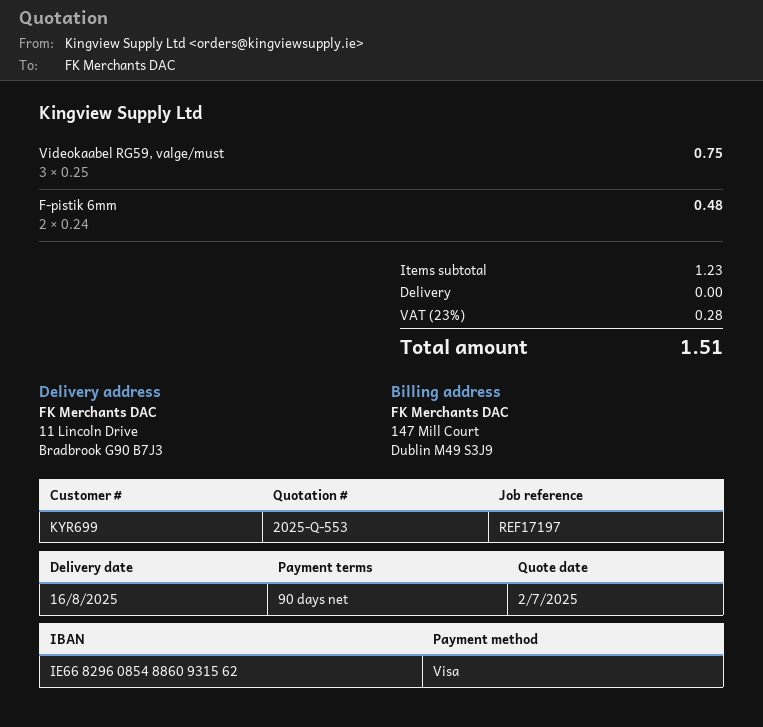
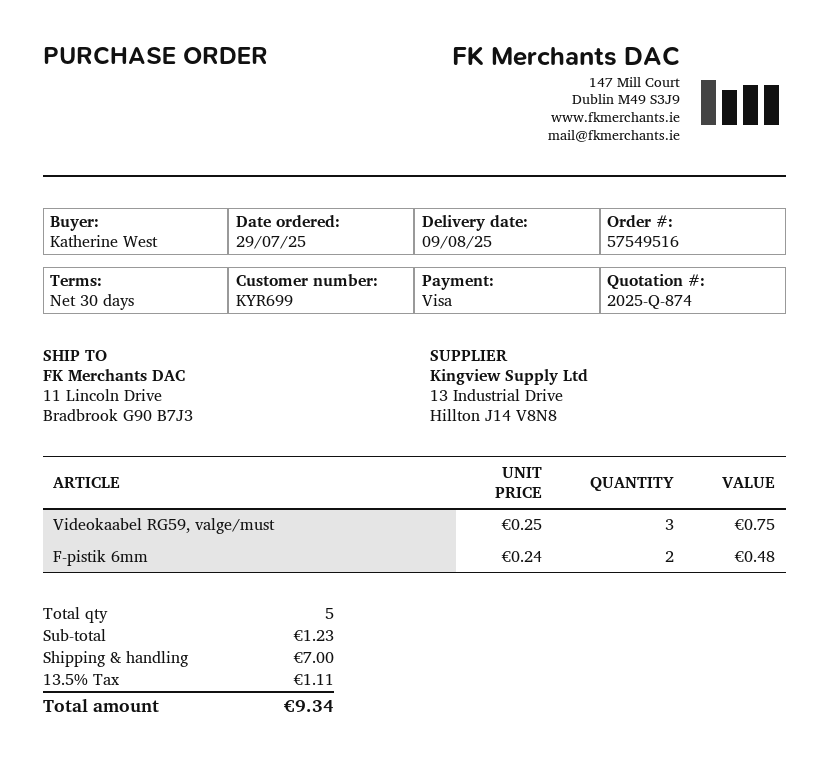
quote number: 2025-Q-553 -> 2025-Q-874
delivery date: 2025-08-16 -> 2025-08-09
payment terms: 90 days -> 30 days
shipping: 0.00 -> 7.00
tax: 23% = 0.28 -> 13.5% = 1.11
total: 1.51 -> 9.34

